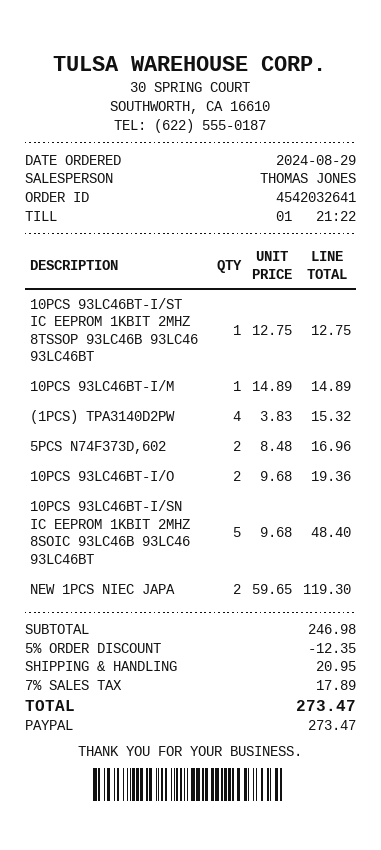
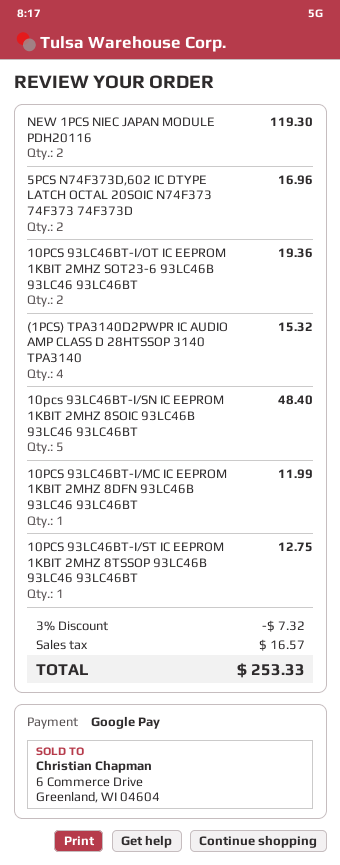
payment method: PayPal -> Google Pay
10PCS 93LC46BT-I/M: 1 for 14.89 -> 1 for 11.99
discount: 5% = 12.35 -> 3% = 7.32
shipping: 20.95 -> none
tax: 17.89 -> 16.57
total: 273.47 -> 253.33

